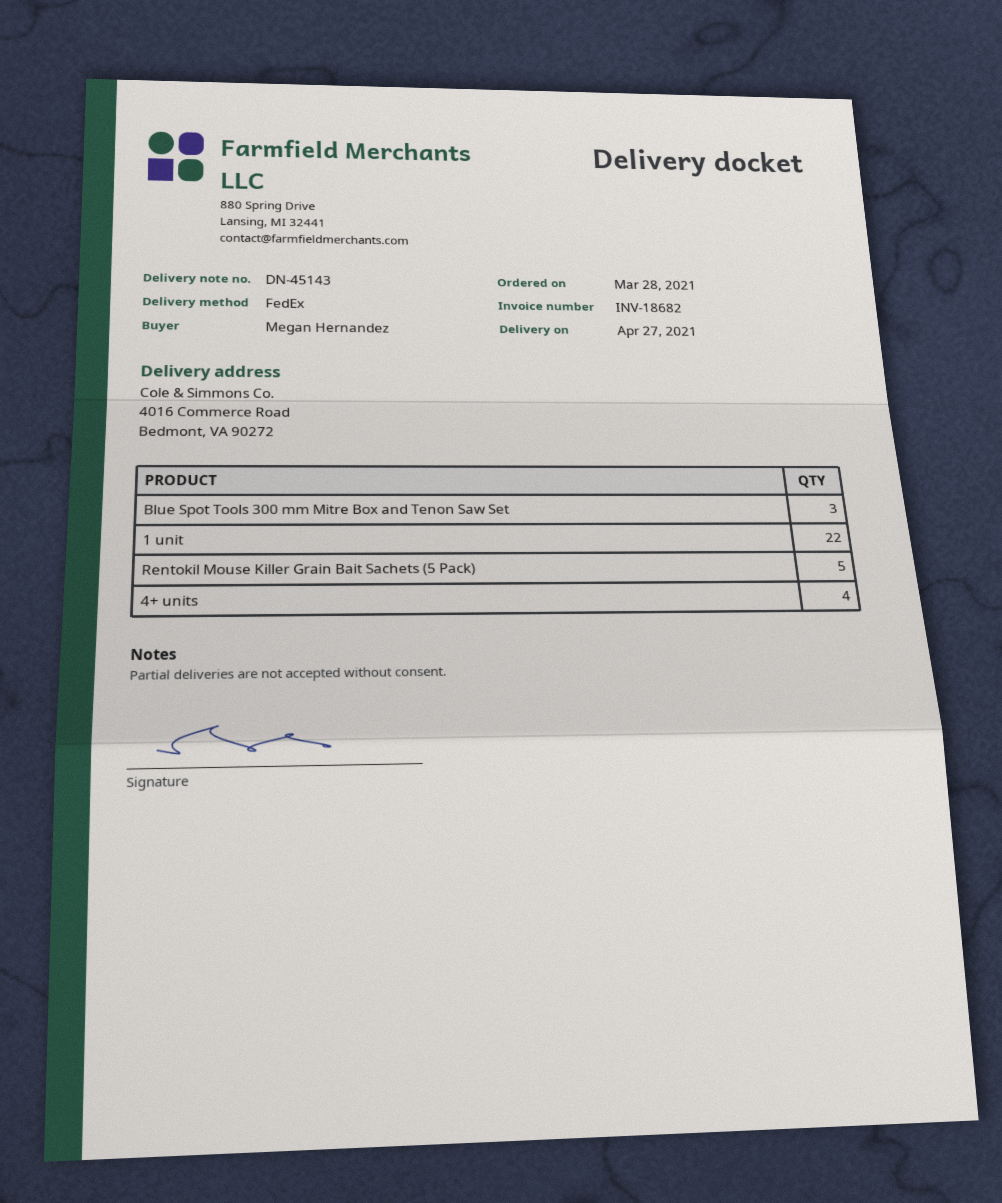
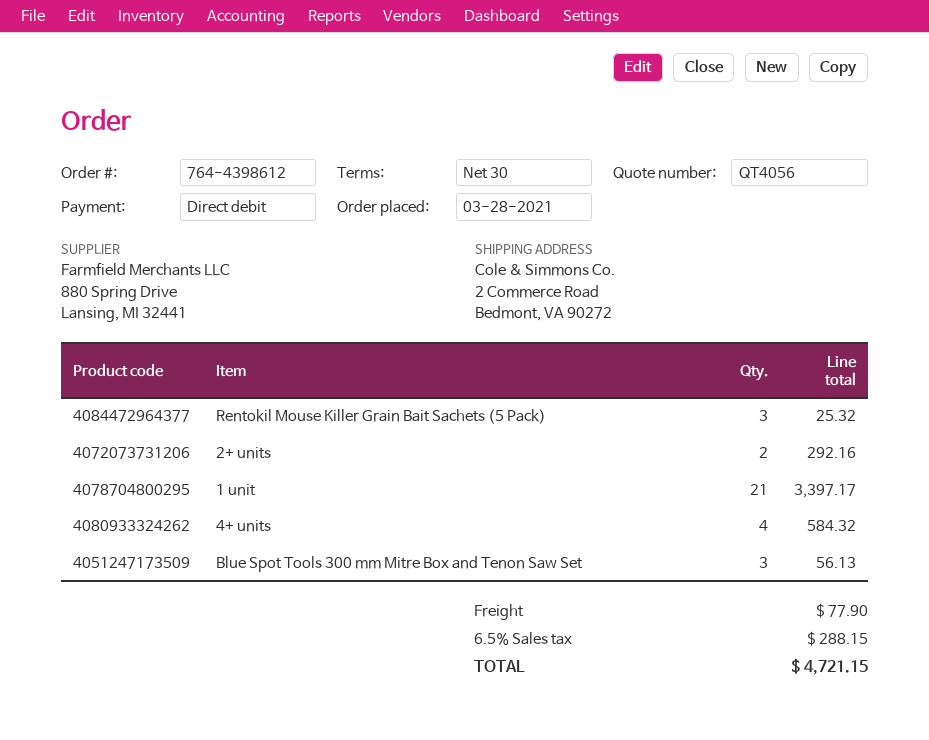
ship to: 4016 Commerce Road, Bedmont, VA 90272 -> 2 Commerce Road, Bedmont, VA 90272
1 unit: 22 -> 21
Rentokil Mouse Killer Grain Bait Sachets (5 Pack): 5 -> 3
2+ units: none -> 2

